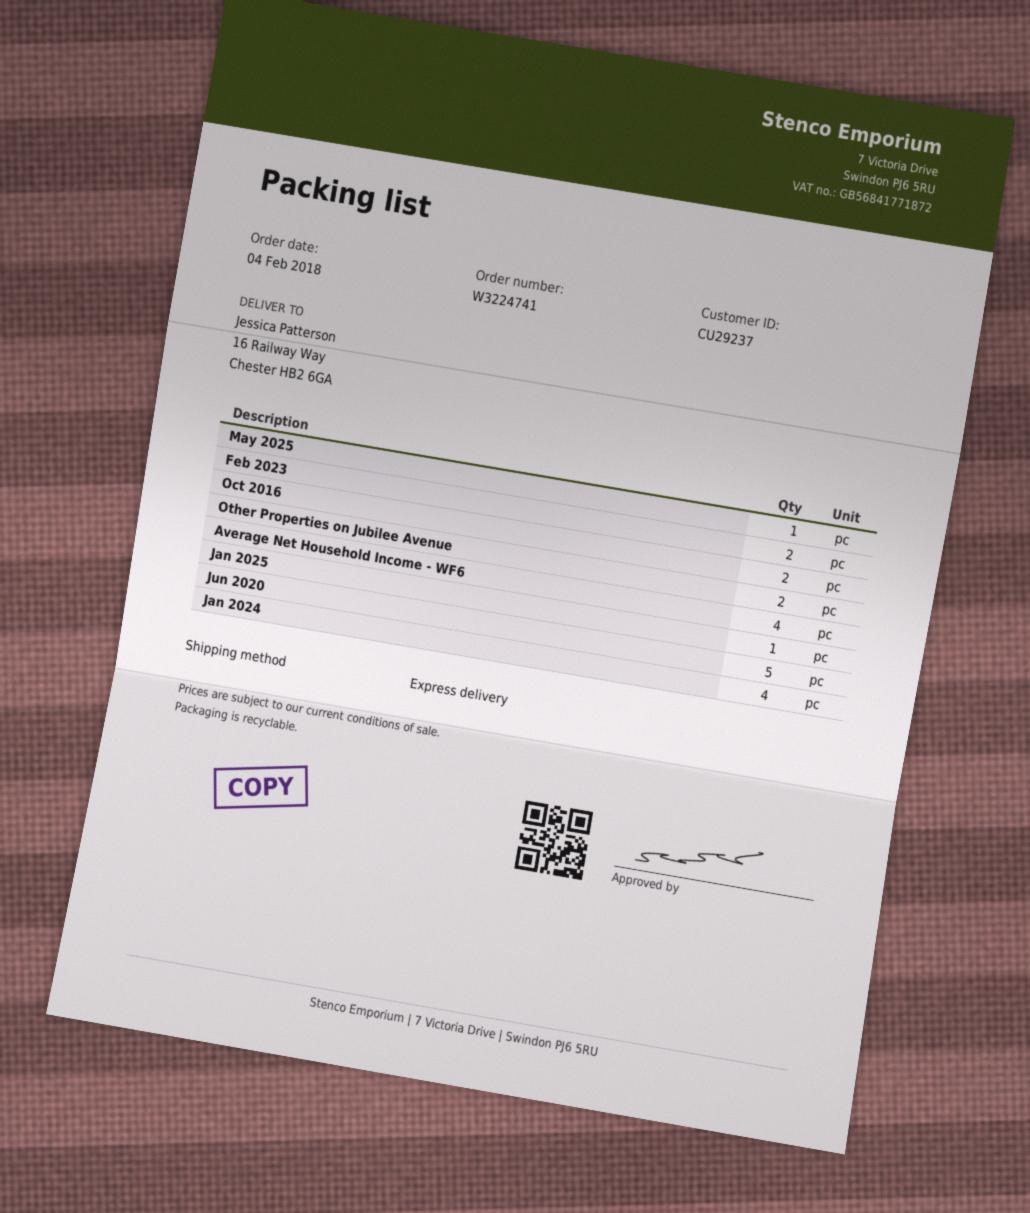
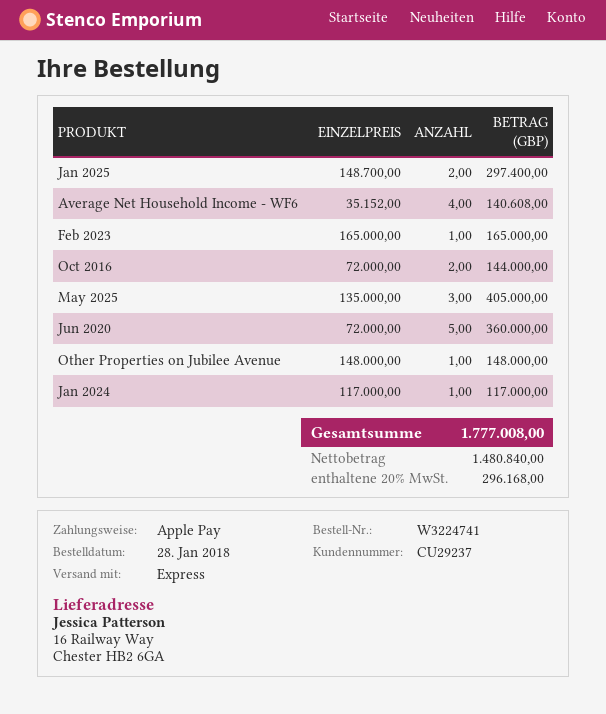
order date: 2018-02-04 -> 2018-01-28
May 2025: 1 -> 3
Feb 2023: 2 -> 1
Other Properties on Jubilee Avenue: 2 -> 1
Jan 2025: 1 -> 2
Jan 2024: 4 -> 1

